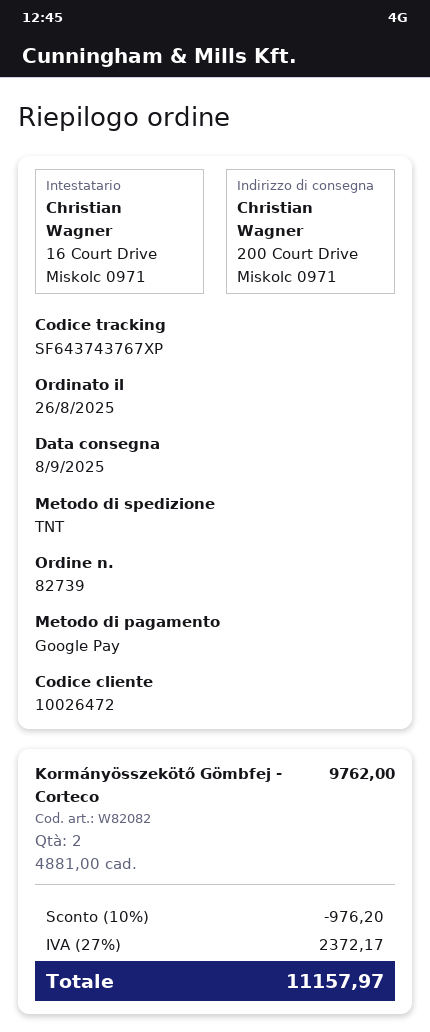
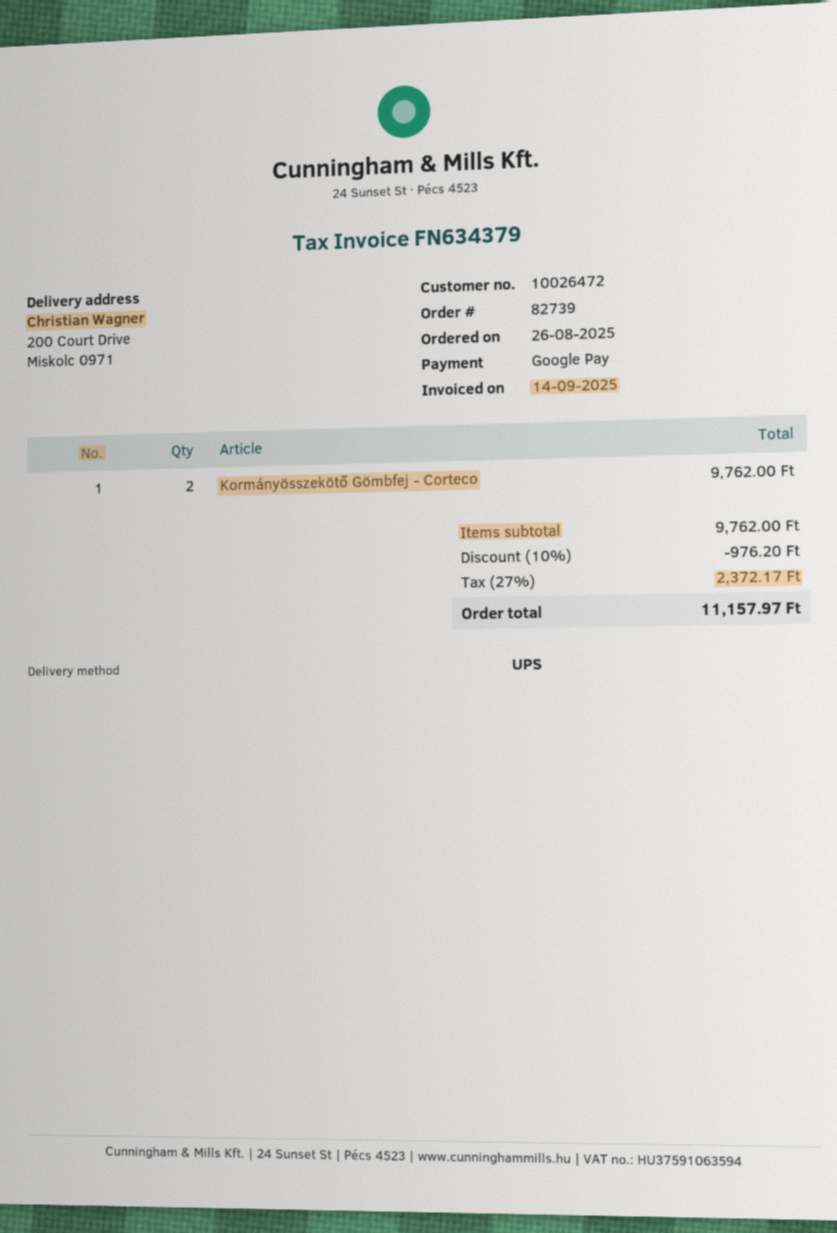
shipping method: TNT -> UPS

